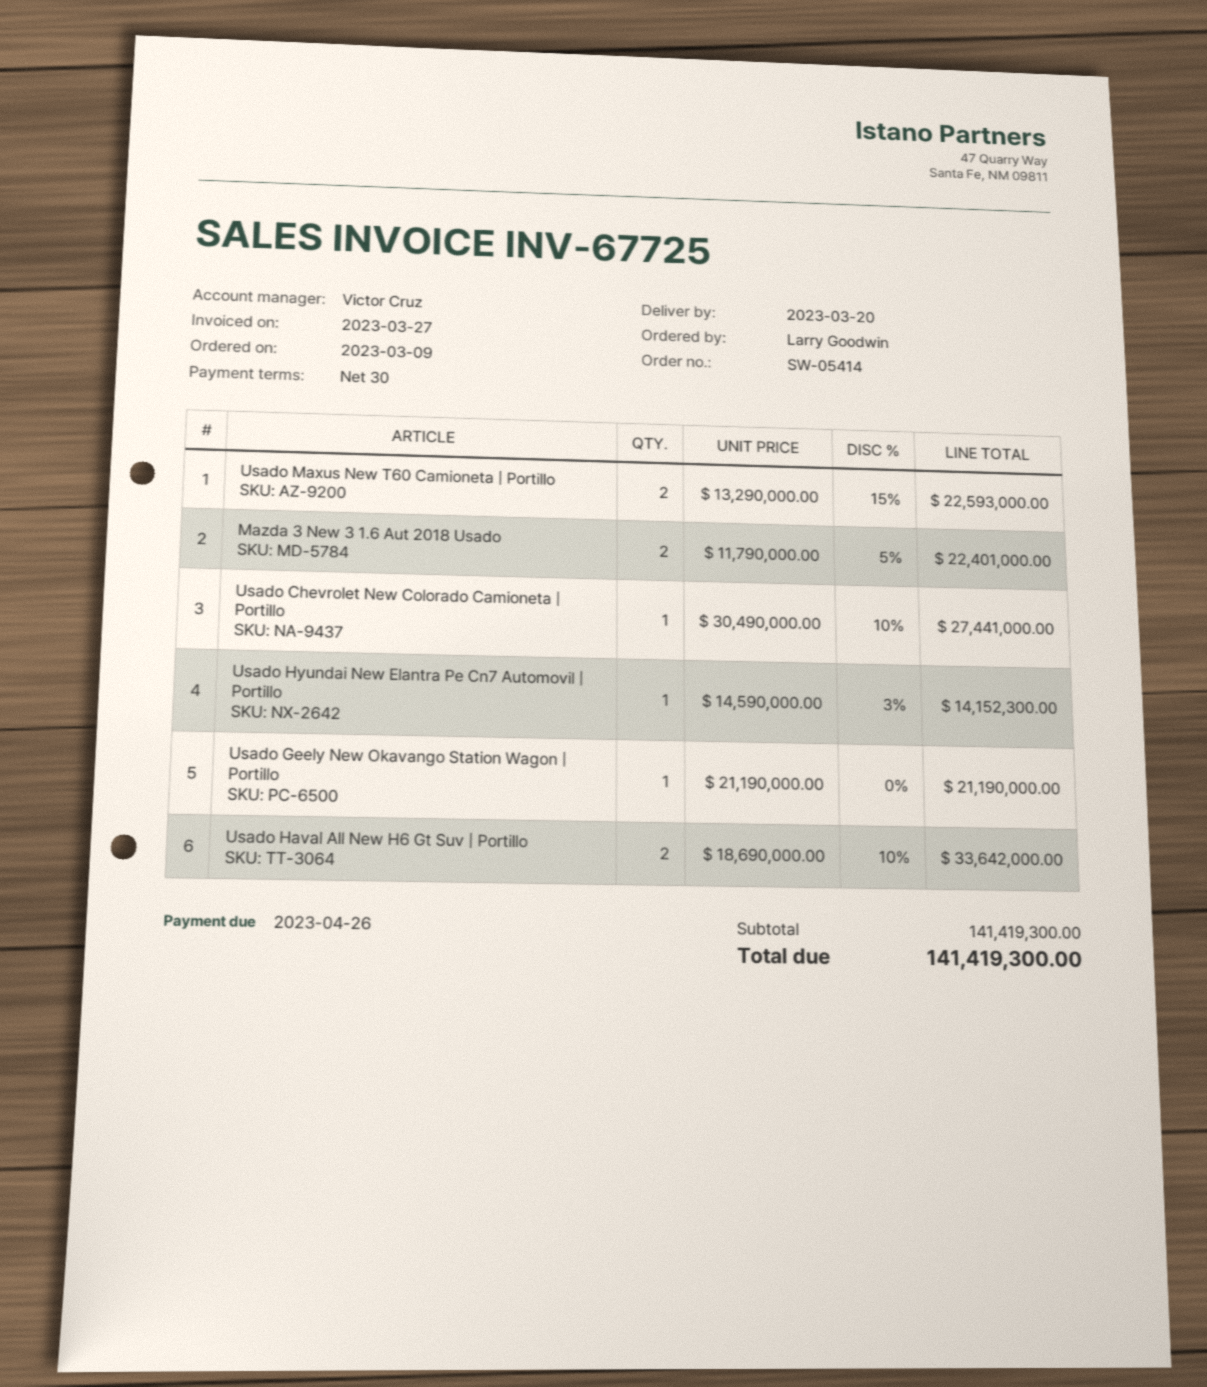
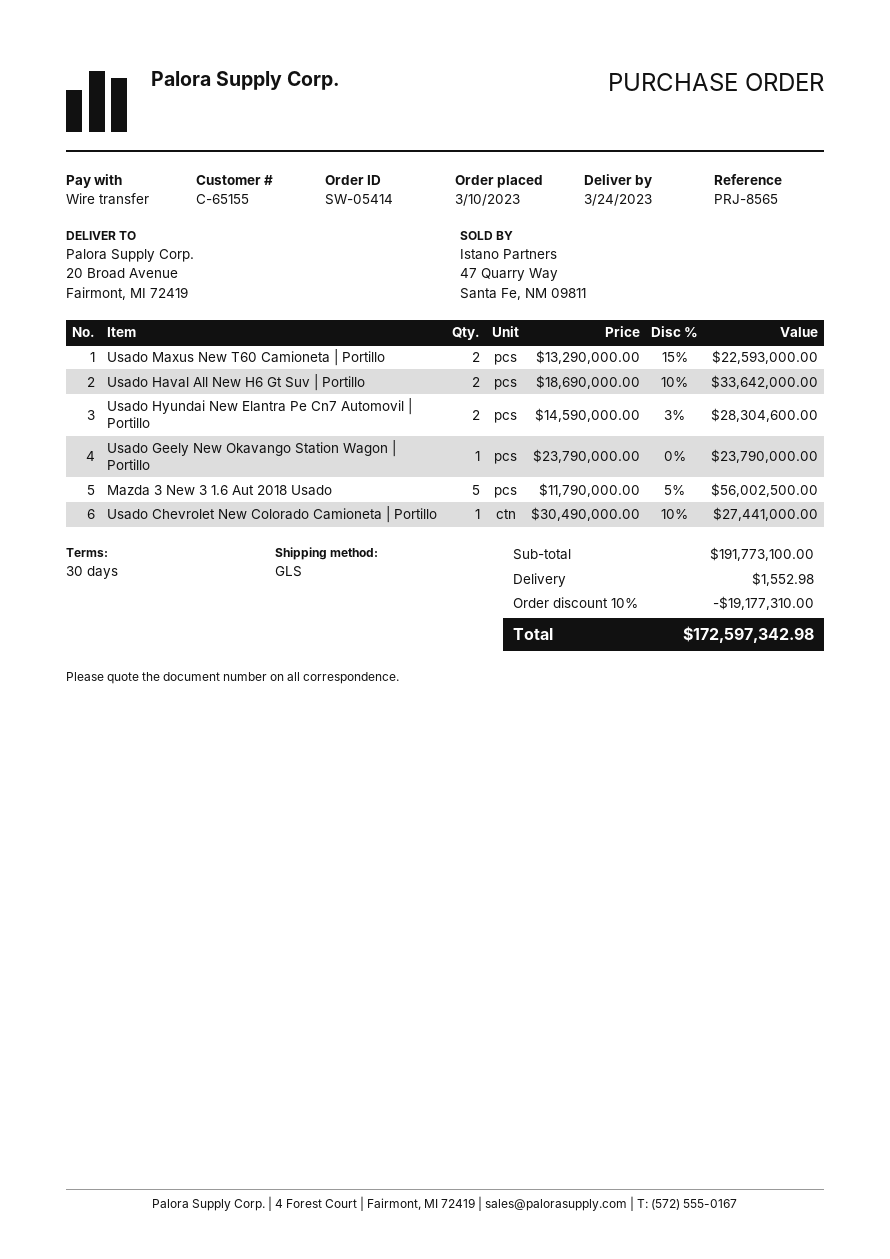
order date: 2023-03-09 -> 2023-03-10
delivery date: 2023-03-20 -> 2023-03-24
Mazda 3 New 3 1.6 Aut 2018 Usado: 2 x 11790000.00 - 5% = 22401000.00 -> 5 x 11790000.00 - 5% = 56002500.00
Usado Hyundai New Elantra Pe Cn7 Automovil | Portillo: 1 x 14590000.00 - 3% = 14152300.00 -> 2 x 14590000.00 - 3% = 28304600.00
Usado Geely New Okavango Station Wagon | Portillo: 1 x 21190000.00 = 21190000.00 -> 1 x 23790000.00 = 23790000.00
subtotal: 141419300.00 -> 191773100.00
discount: none -> 10% = 19177310.00
shipping: none -> 1552.98
total: 141419300.00 -> 172597342.98

